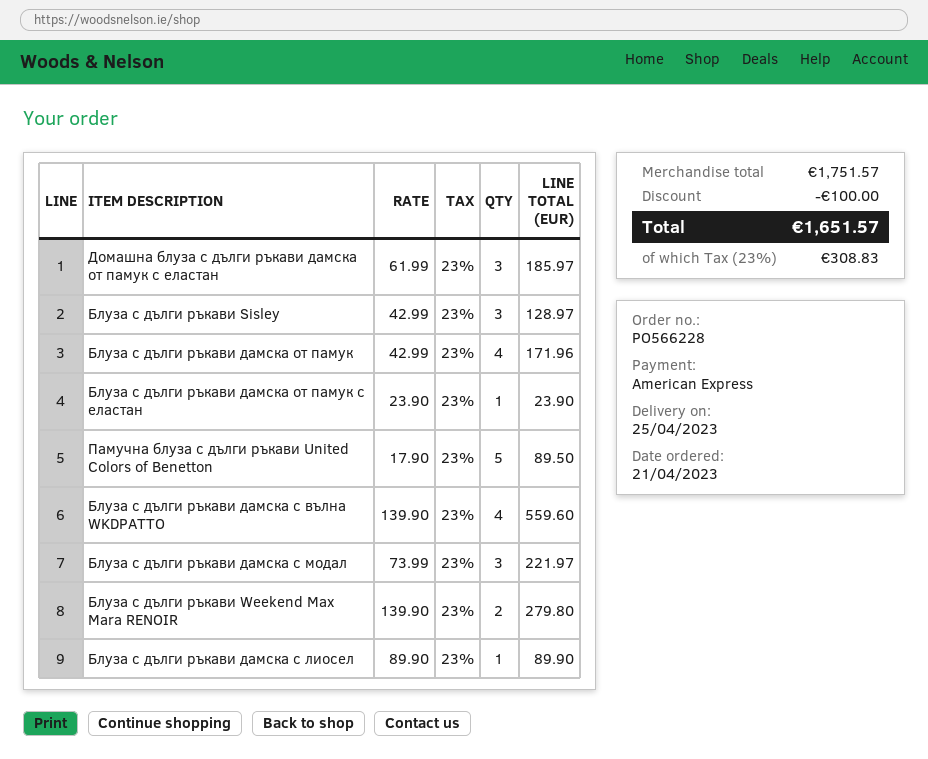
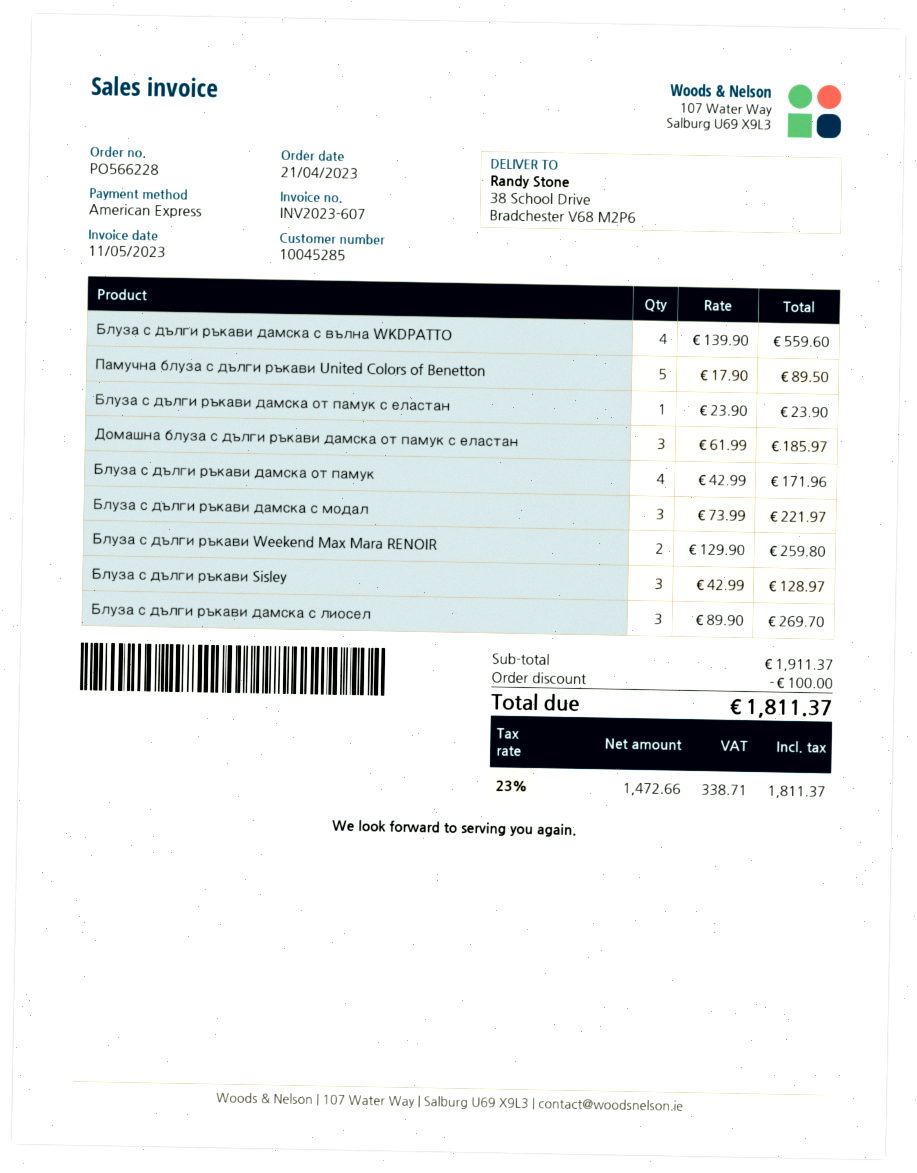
Блуза с дълги ръкави Weekend Max Mara RENOIR: 2 x 139.90 = 279.80 -> 2 x 129.90 = 259.80
Блуза с дълги ръкави дамска с лиосел: 1 x 89.90 = 89.90 -> 3 x 89.90 = 269.70
subtotal: 1751.57 -> 1911.37
tax: 23% = 308.83 -> 23% = 338.71
total: 1651.57 -> 1811.37

